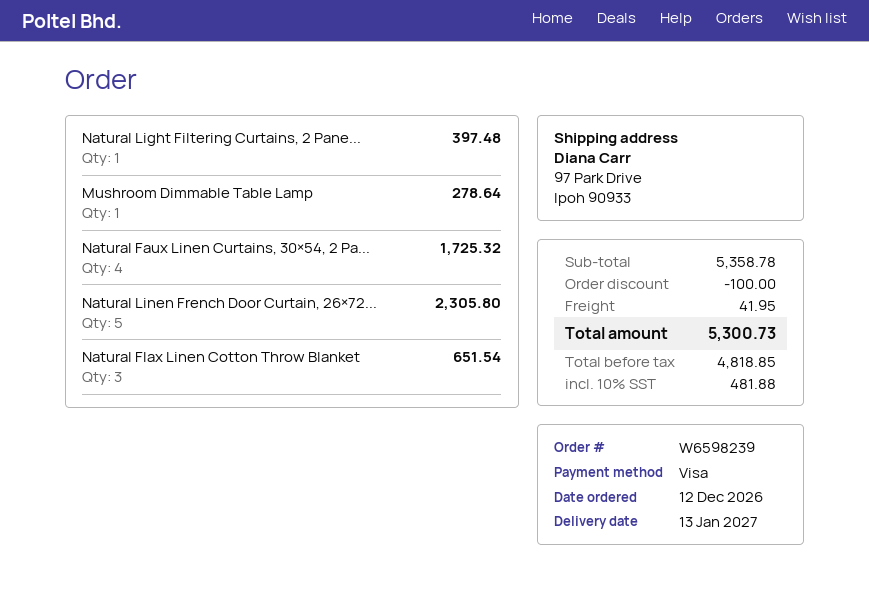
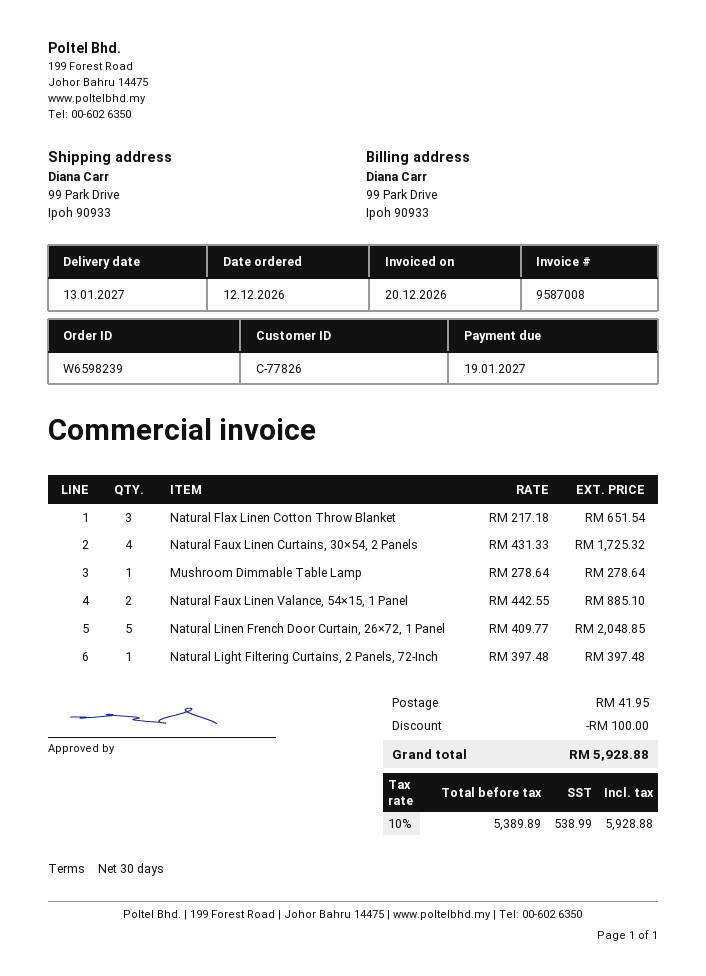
ship to: 97 Park Drive, Ipoh 90933 -> 99 Park Drive, Ipoh 90933
Natural Linen French Door Curtain, 26×72...: 5 for 2305.80 -> 5 for 2048.85
Natural Faux Linen Valance, 54×15, 1 Panel: none -> 2 for 885.10
net: 4818.85 -> 5389.89
tax: 10% = 481.88 -> 10% = 538.99
total: 5300.73 -> 5928.88

